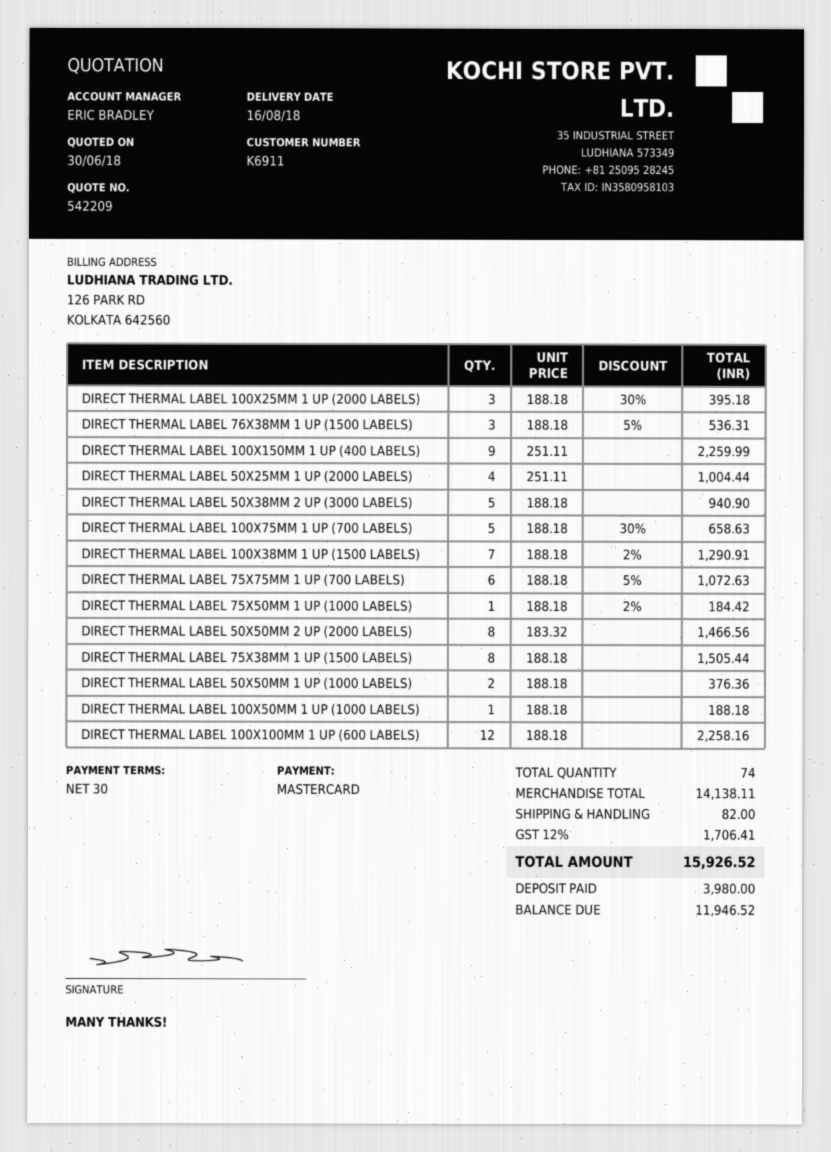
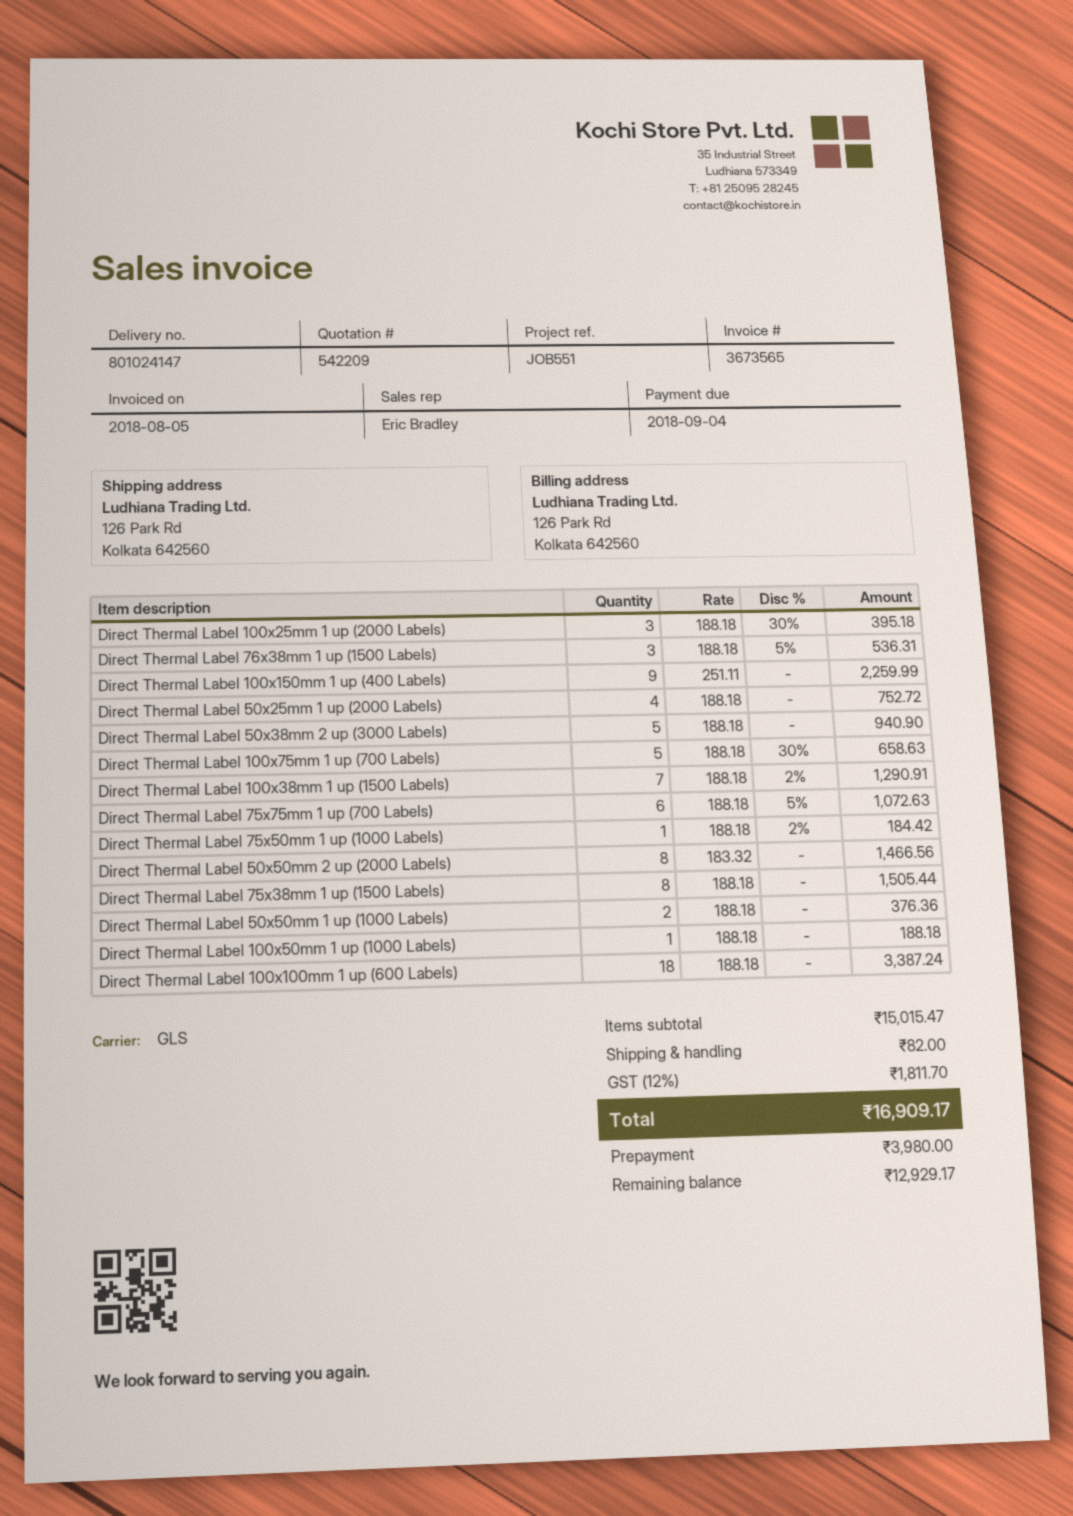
DIRECT THERMAL LABEL 50X25MM 1 UP (2000 LABELS): 4 x 251.11 = 1004.44 -> 4 x 188.18 = 752.72
DIRECT THERMAL LABEL 100X100MM 1 UP (600 LABELS): 12 x 188.18 = 2258.16 -> 18 x 188.18 = 3387.24
subtotal: 14138.11 -> 15015.47
tax: 12% = 1706.41 -> 12% = 1811.70
total: 15926.52 -> 16909.17
balance: 11946.52 -> 12929.17

